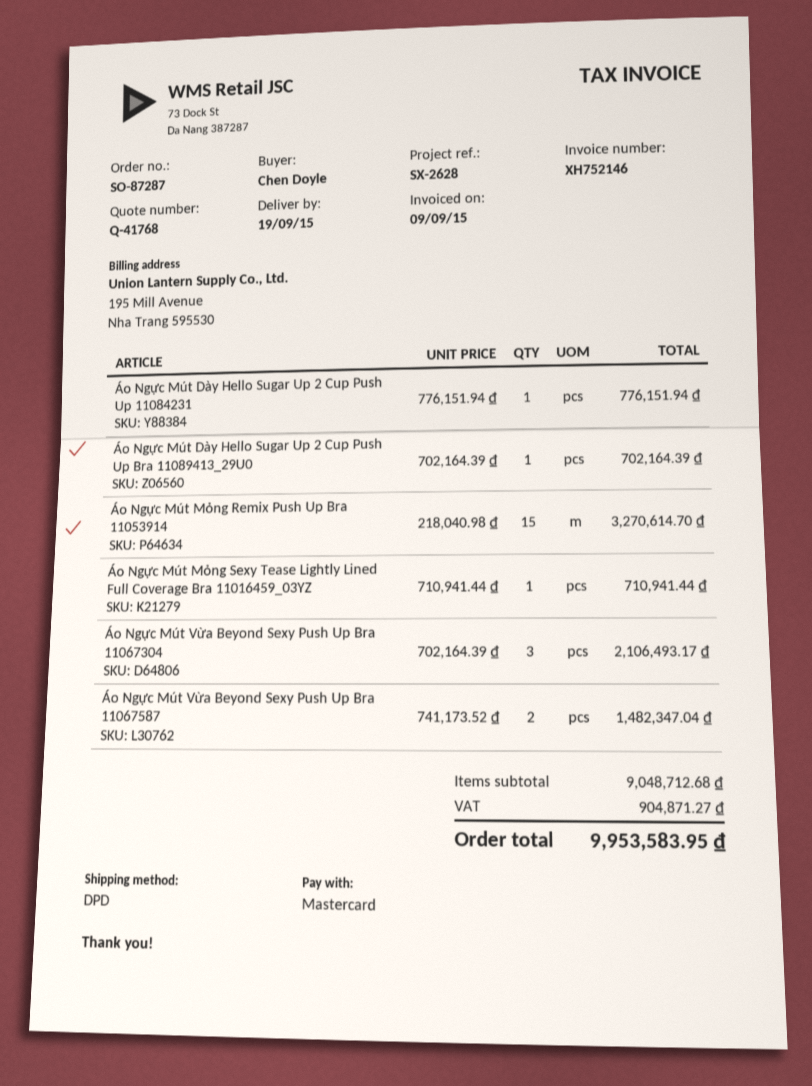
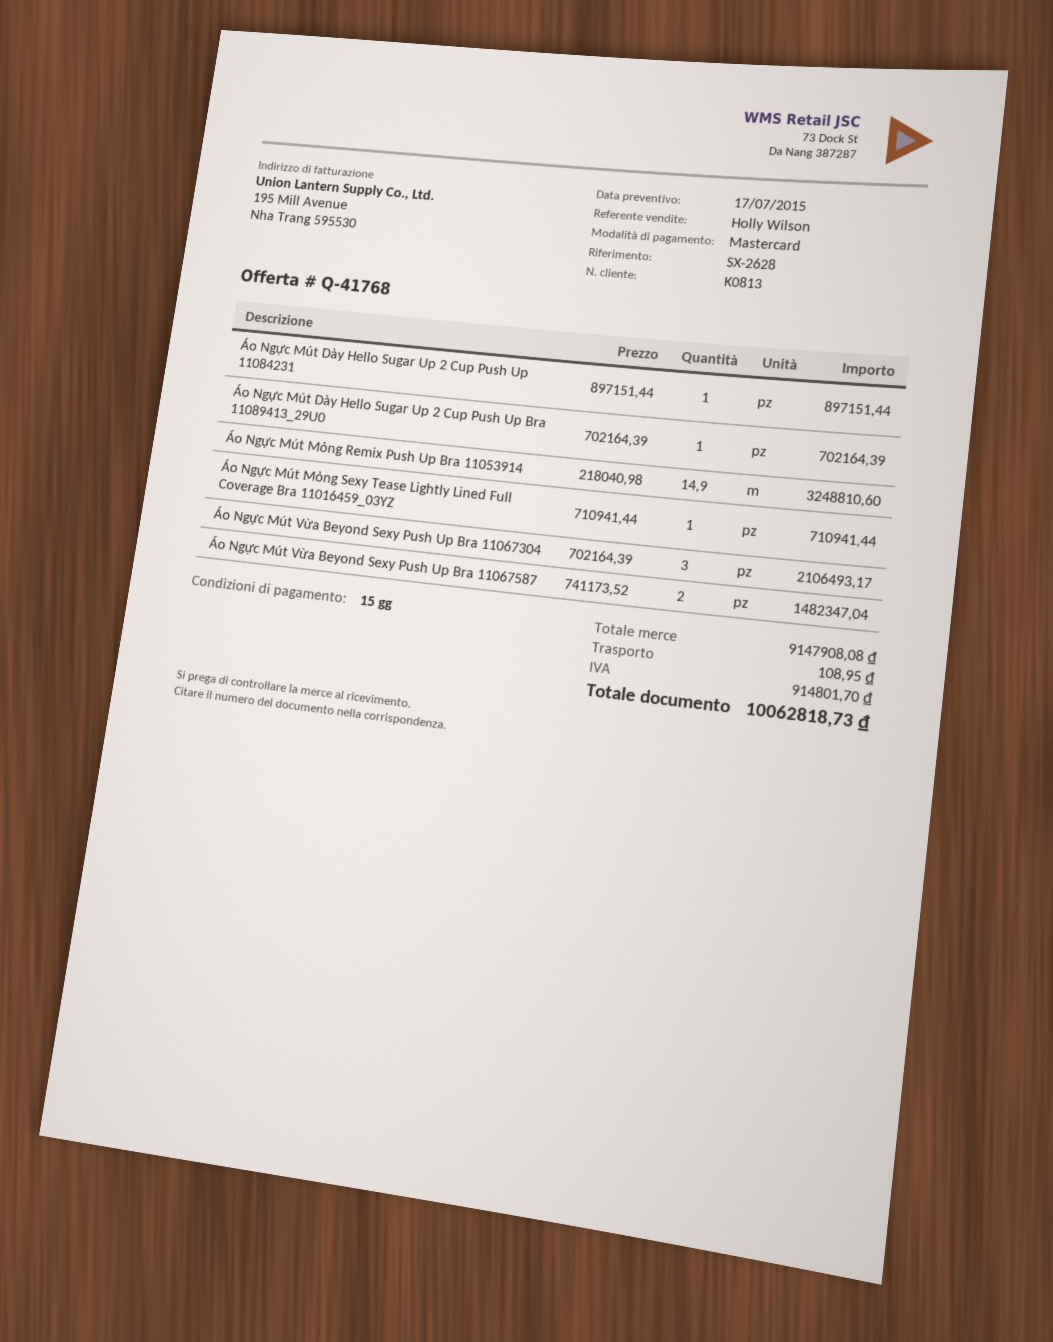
Áo Ngực Mút Dày Hello Sugar Up 2 Cup Push Up 11084231: 1 x 776151.94 = 776151.94 -> 1 x 897151.44 = 897151.44
Áo Ngực Mút Mỏng Remix Push Up Bra 11053914: 15 x 218040.98 = 3270614.70 -> 14.9 x 218040.98 = 3248810.60
subtotal: 9048712.68 -> 9147908.08
shipping: none -> 108.95
tax: 904871.27 -> 914801.70
total: 9953583.95 -> 10062818.73

